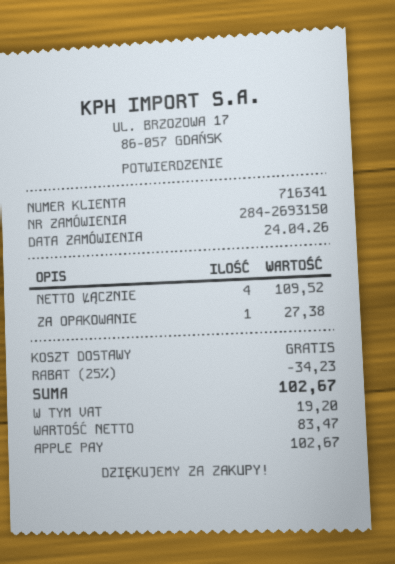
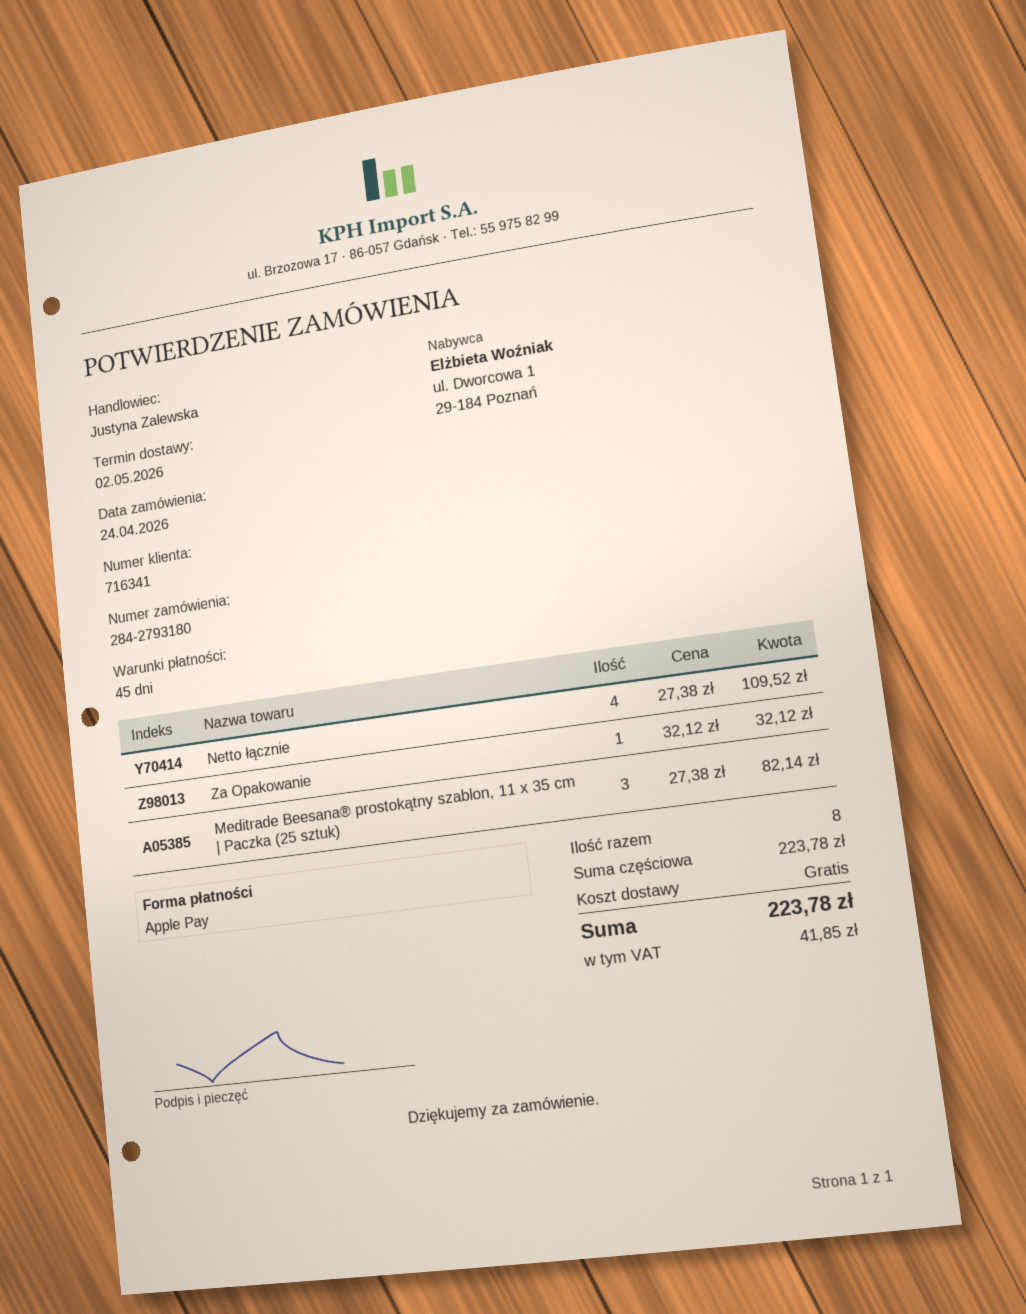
order number: 284-2693150 -> 284-2793180
ZA OPAKOWANIE: 1 for 27.38 -> 1 for 32.12
Meditrade Beesana® prostokątny szablon, 11 x 35 cm | Paczka (25 sztuk): none -> 3 for 82.14
discount: 25% = 34.23 -> none
tax: 19.20 -> 41.85
total: 102.67 -> 223.78

